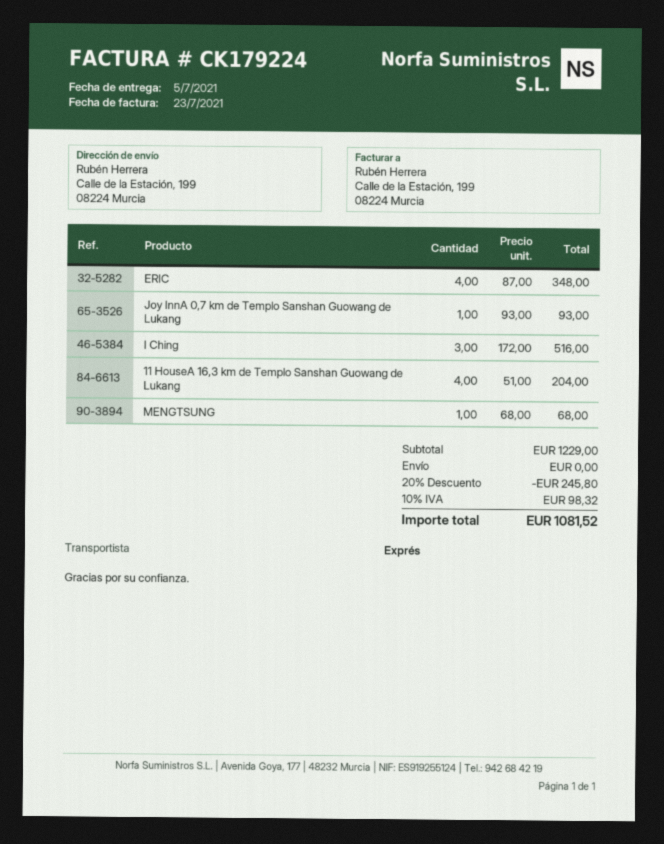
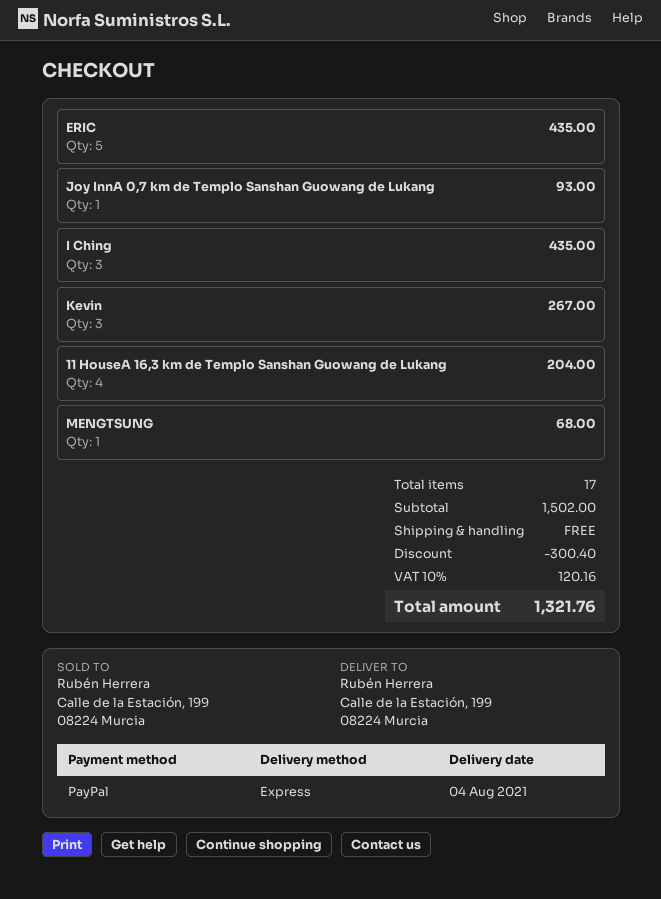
delivery date: 2021-07-05 -> 2021-08-04
ERIC: 4 for 348.00 -> 5 for 435.00
I Ching: 3 for 516.00 -> 3 for 435.00
Kevin: none -> 3 for 267.00
subtotal: 1229.00 -> 1502.00
discount: 245.80 -> 300.40
tax: 10% = 98.32 -> 10% = 120.16
total: 1081.52 -> 1321.76

